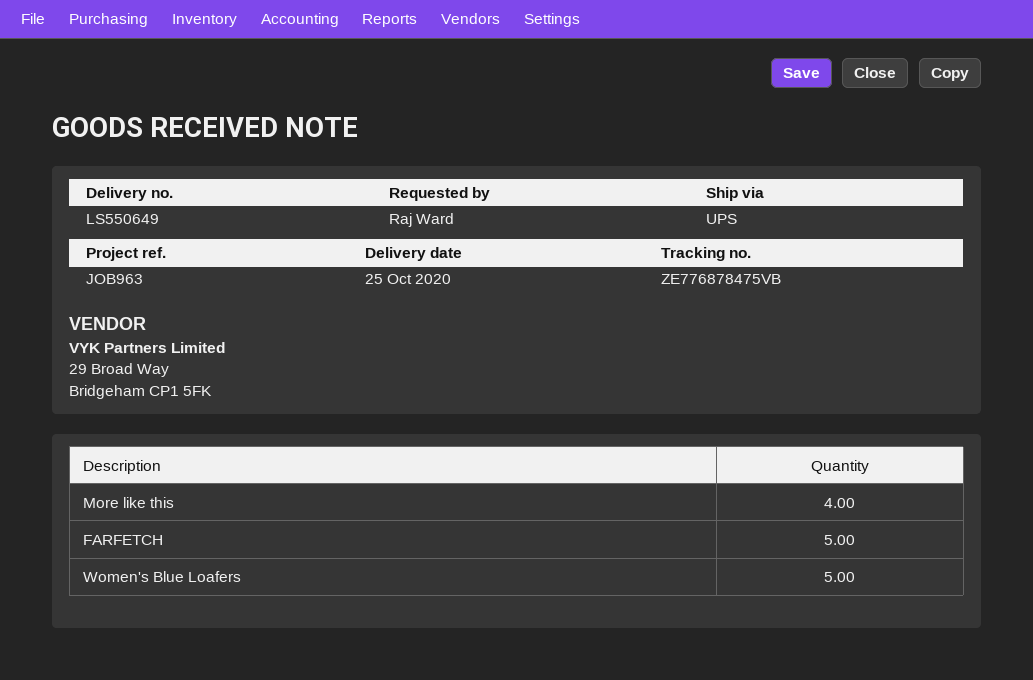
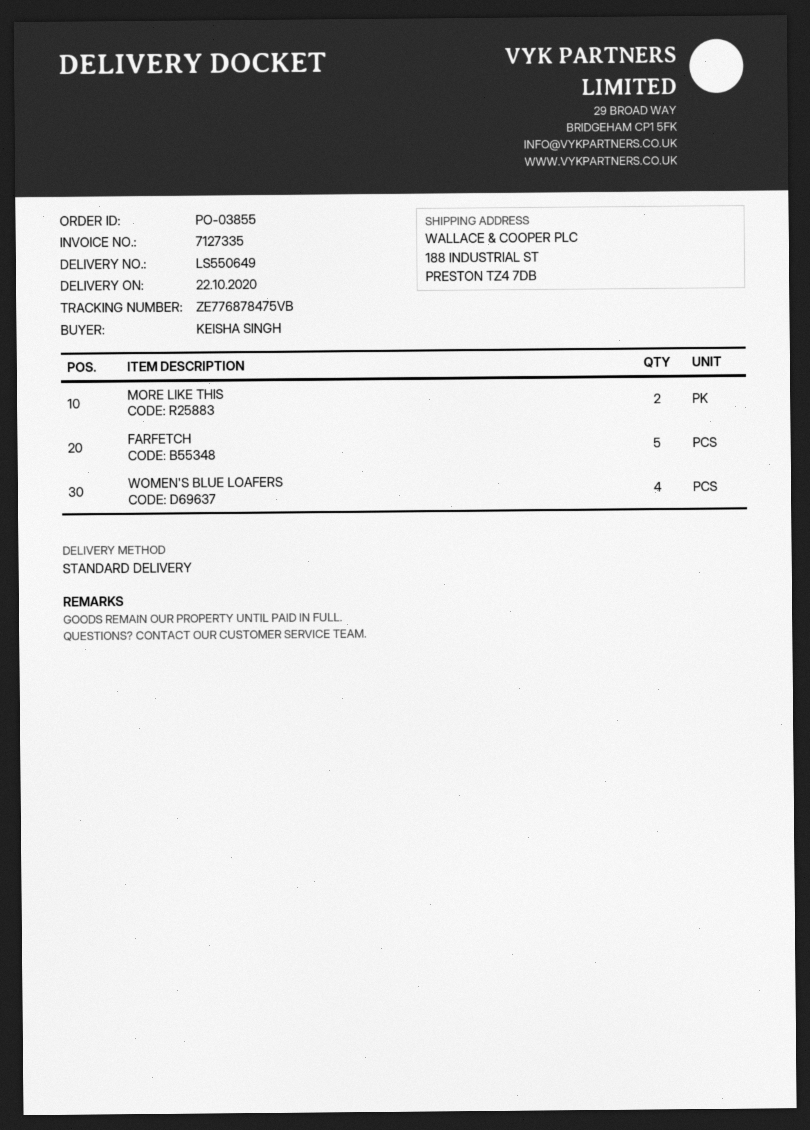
delivery date: 2020-10-25 -> 2020-10-22
ordered by: Raj Ward -> KEISHA SINGH
shipping method: UPS -> standard
More like this: 4 -> 2
Women's Blue Loafers: 5 -> 4

